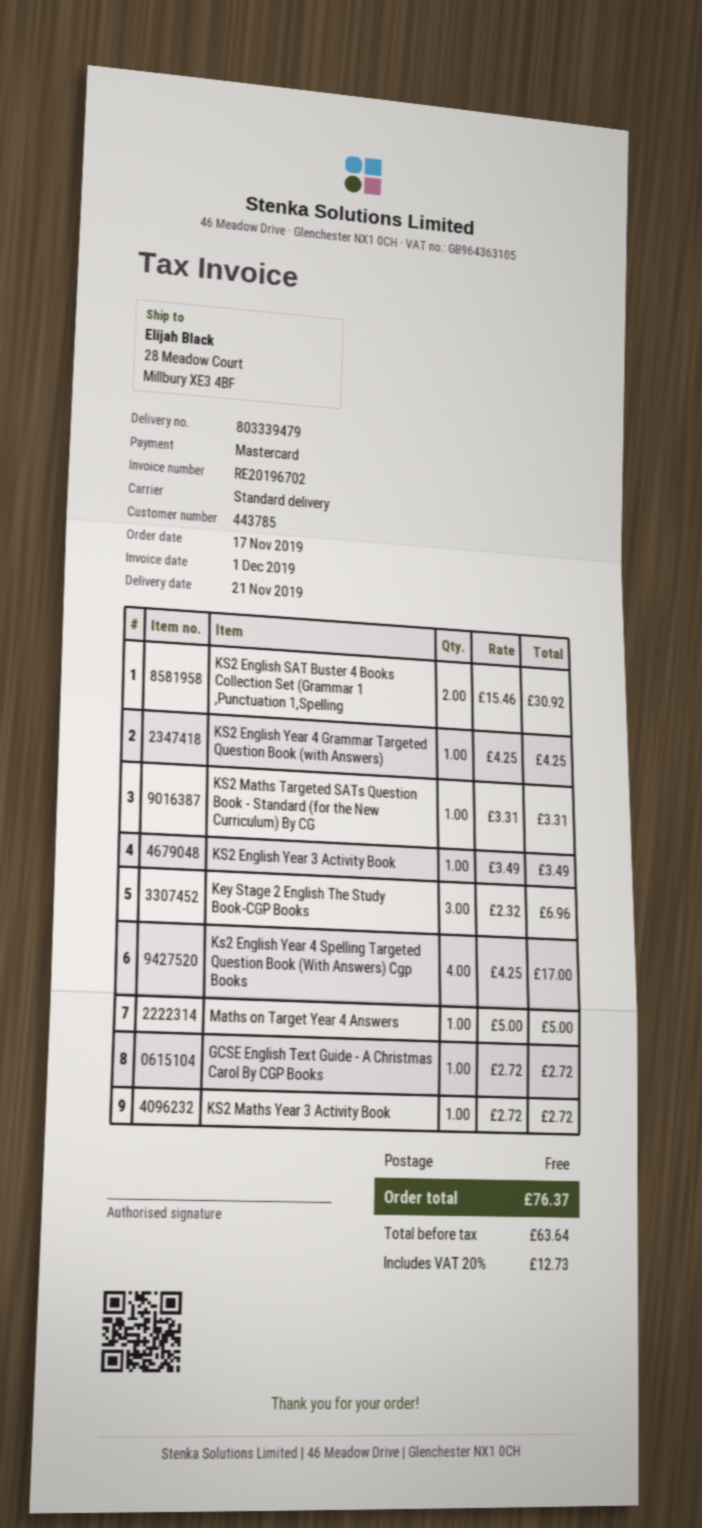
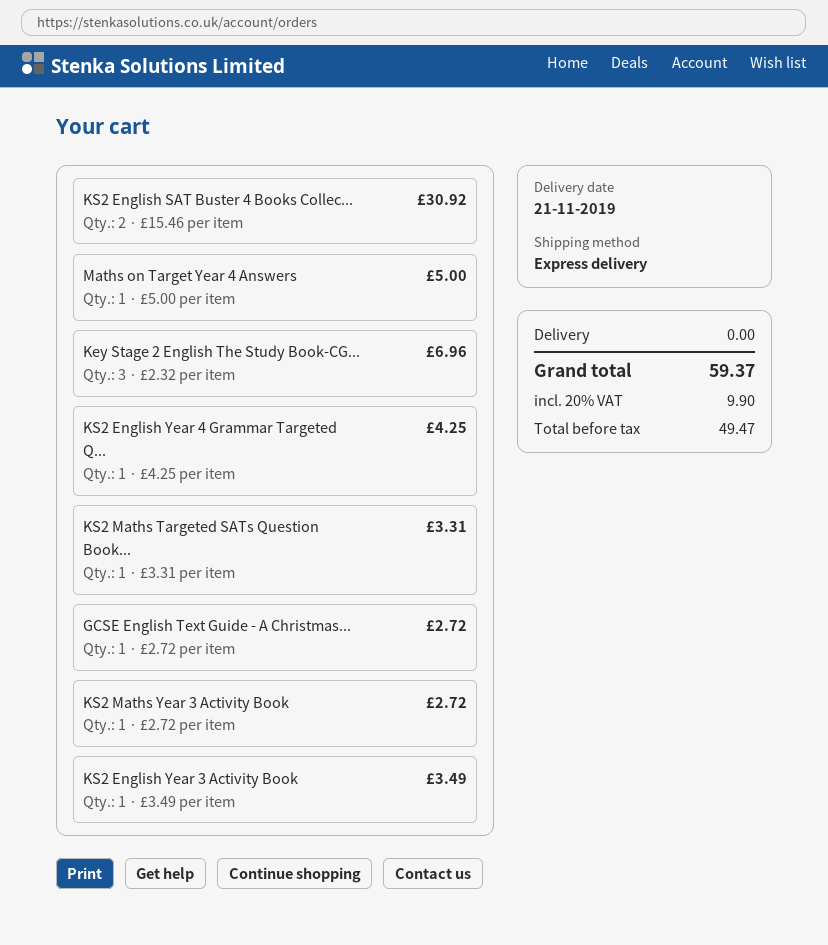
shipping method: standard -> express
Ks2 English Year 4 Spelling Targeted Question Book (With Answers) Cgp Books: 4 x 4.25 = 17.00 -> none
net: 63.64 -> 49.47
tax: 20% = 12.73 -> 20% = 9.90
total: 76.37 -> 59.37

